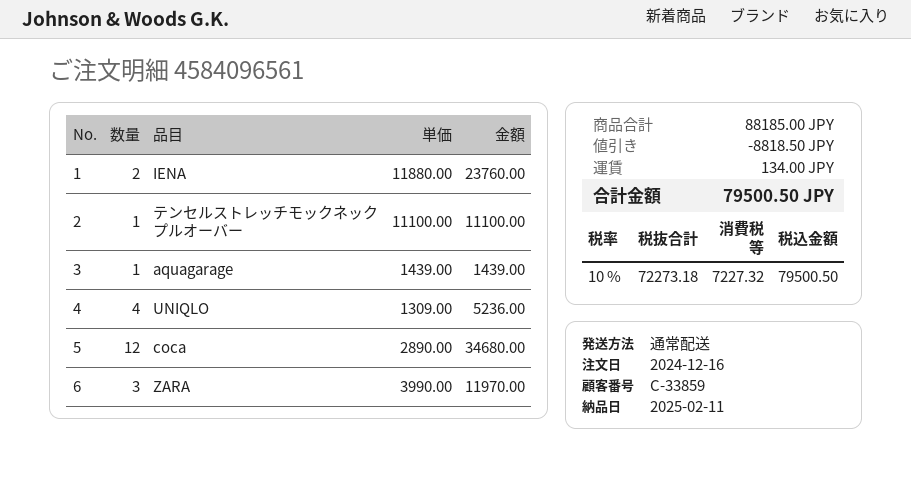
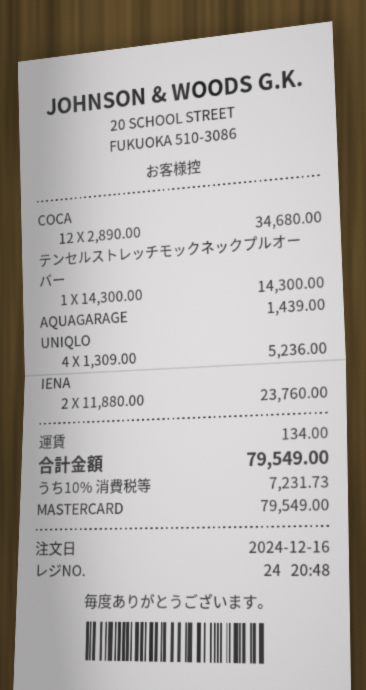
テンセルストレッチモックネックプルオーバー: 1 x 11100.00 = 11100.00 -> 1 x 14300.00 = 14300.00
ZARA: 3 x 3990.00 = 11970.00 -> none
discount: 8818.50 -> none
tax: 10% = 7227.32 -> 10% = 7231.73
total: 79500.50 -> 79549.00

